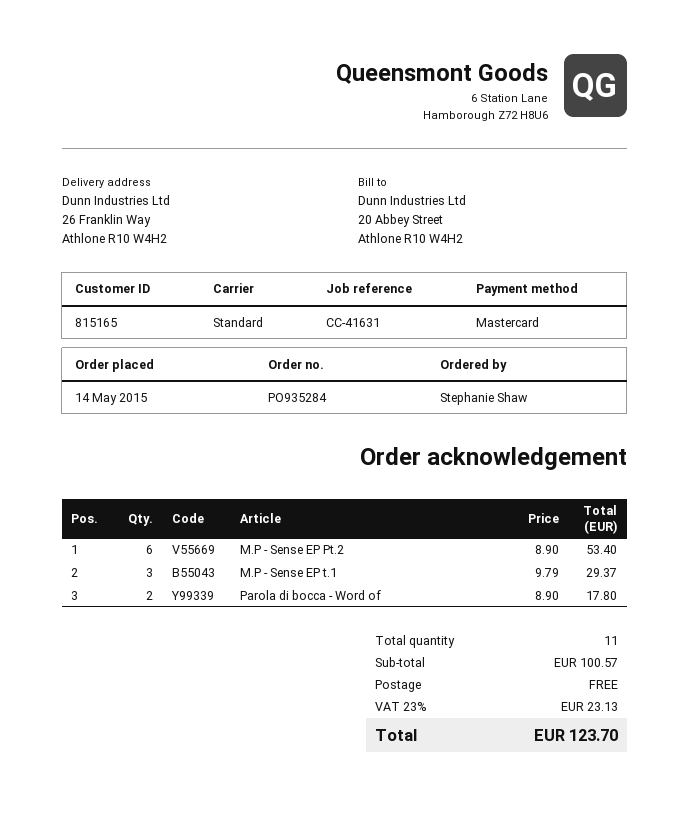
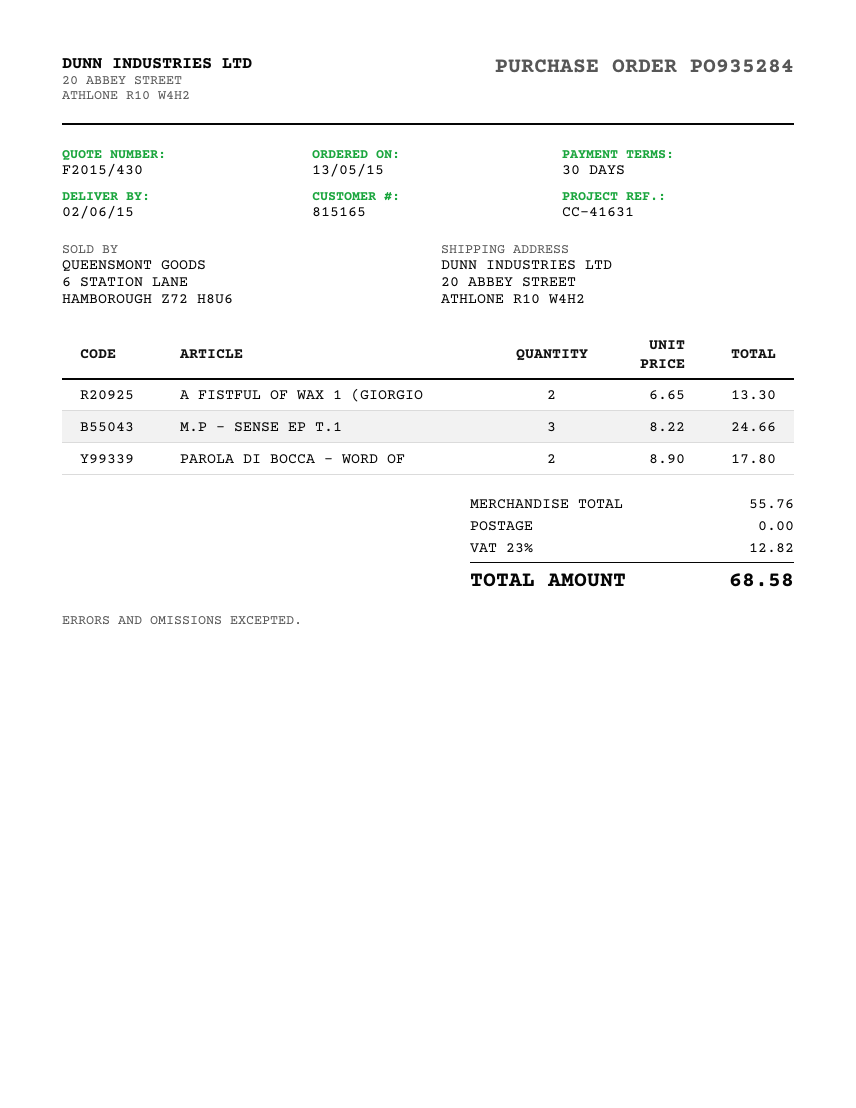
order date: 2015-05-14 -> 2015-05-13
ship to: 26 Franklin Way, Athlone R10 W4H2 -> 20 ABBEY STREET, ATHLONE R10 W4H2
M.P - Sense EP Pt.2: 6 x 8.90 = 53.40 -> none
M.P - Sense EP t.1: 3 x 9.79 = 29.37 -> 3 x 8.22 = 24.66
A FISTFUL OF WAX 1 (GIORGIO: none -> 2 x 6.65 = 13.30
subtotal: 100.57 -> 55.76
tax: 23% = 23.13 -> 23% = 12.82
total: 123.70 -> 68.58

